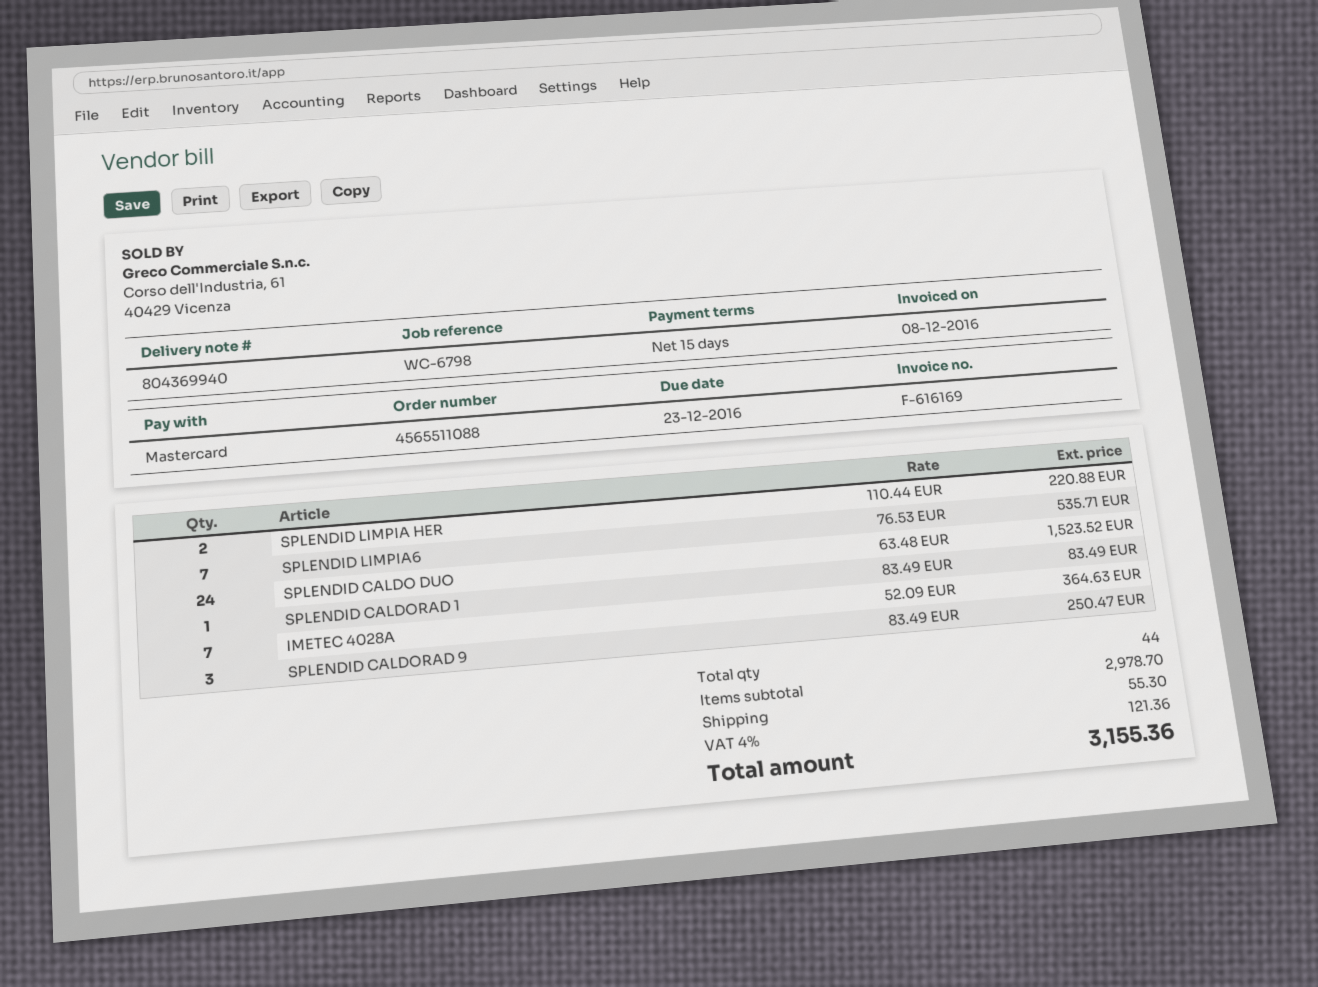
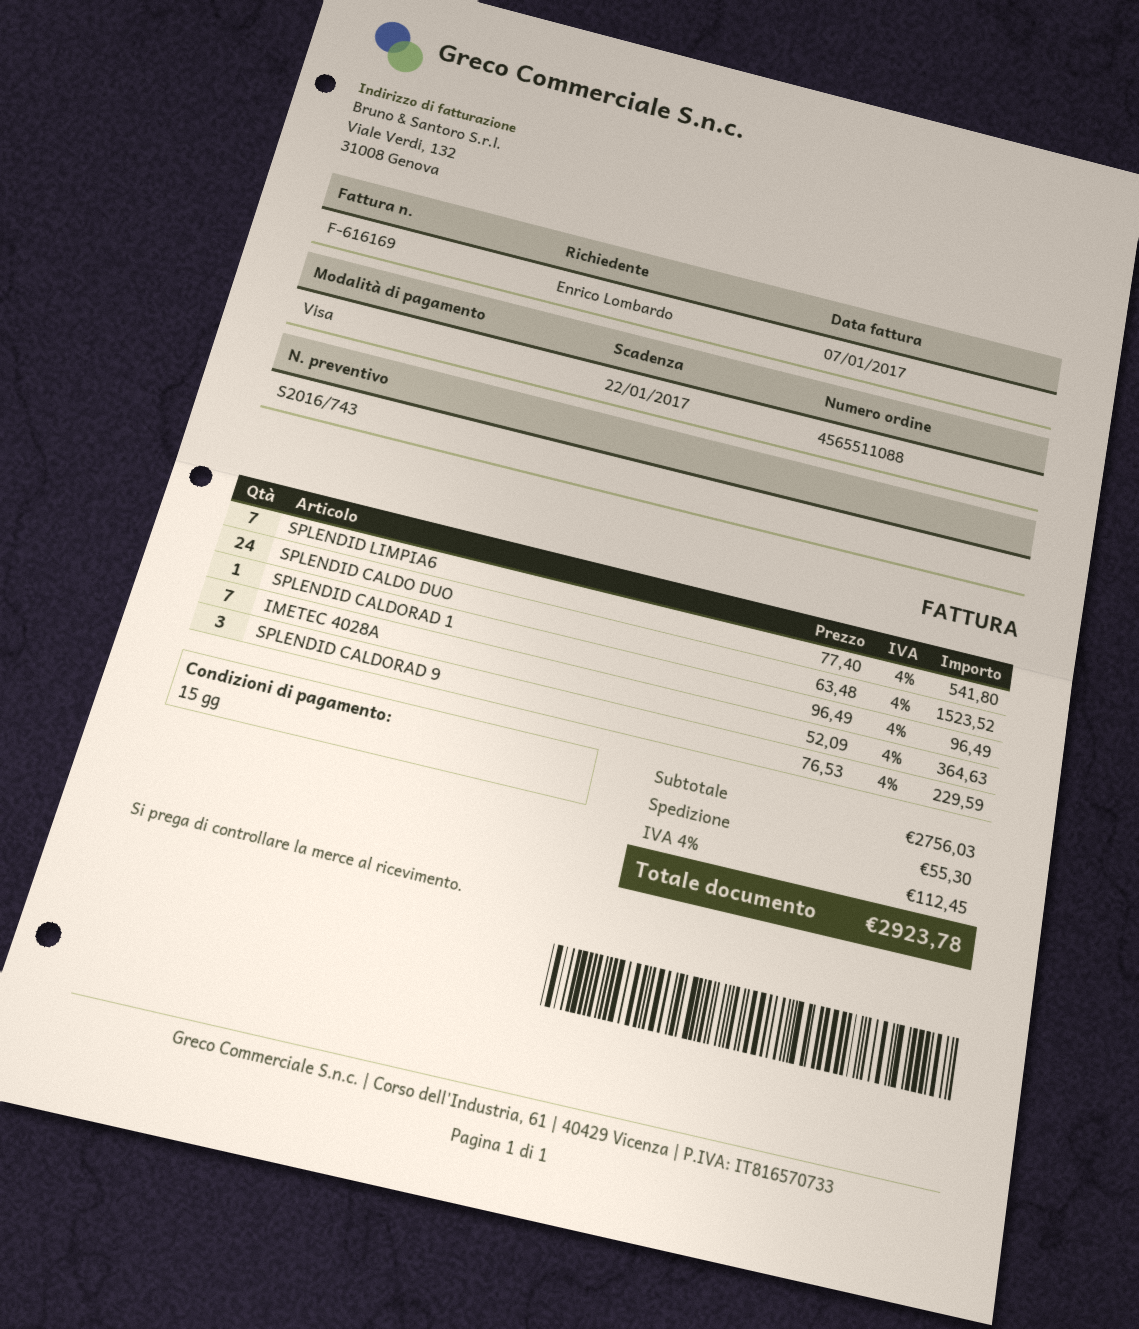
invoice date: 2016-12-08 -> 2017-01-07
due date: 2016-12-23 -> 2017-01-22
payment method: Mastercard -> Visa
SPLENDID LIMPIA HER: 2 x 110.44 = 220.88 -> none
SPLENDID LIMPIA6: 7 x 76.53 = 535.71 -> 7 x 77.40 = 541.80
SPLENDID CALDORAD 1: 1 x 83.49 = 83.49 -> 1 x 96.49 = 96.49
SPLENDID CALDORAD 9: 3 x 83.49 = 250.47 -> 3 x 76.53 = 229.59
subtotal: 2978.70 -> 2756.03
tax: 4% = 121.36 -> 4% = 112.45
total: 3155.36 -> 2923.78

